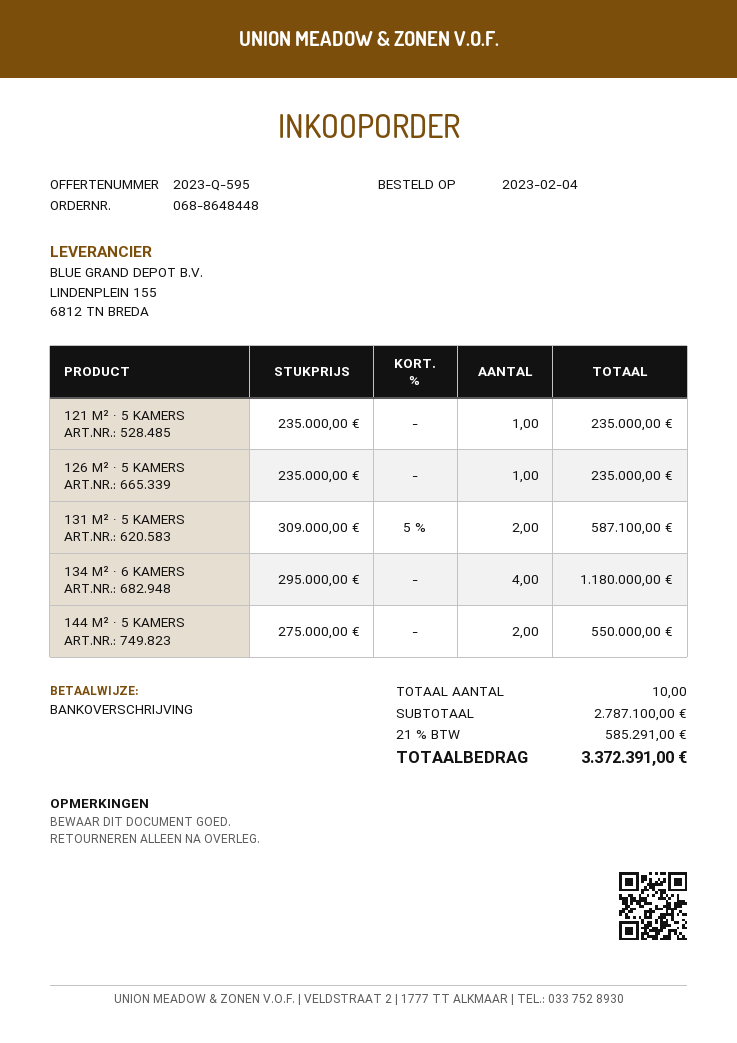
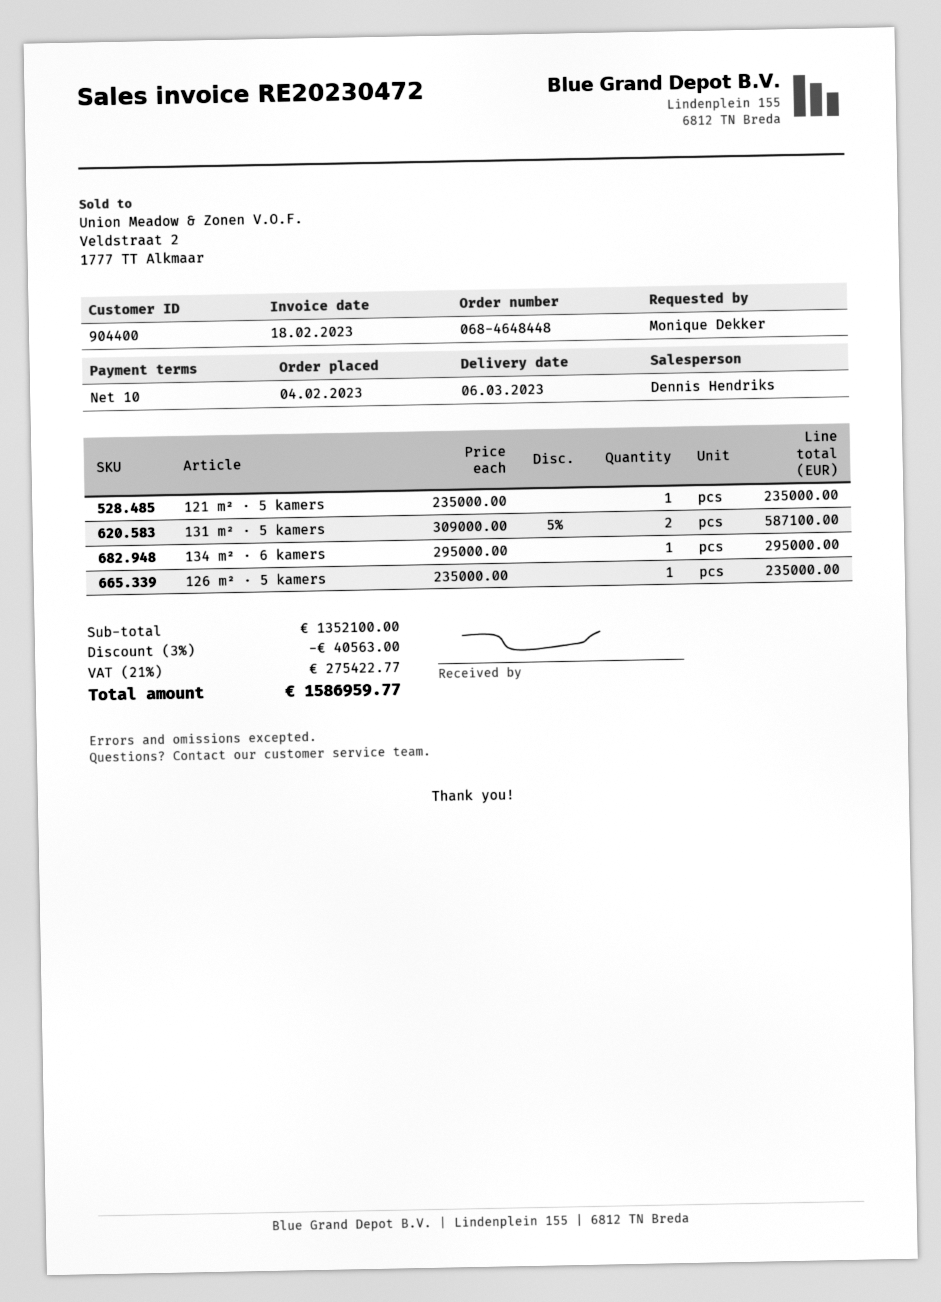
order number: 068-8648448 -> 068-4648448
134 M² · 6 KAMERS: 4 x 295000.00 = 1180000.00 -> 1 x 295000.00 = 295000.00
144 M² · 5 KAMERS: 2 x 275000.00 = 550000.00 -> none
subtotal: 2787100.00 -> 1352100.00
discount: none -> 3% = 40563.00
tax: 21% = 585291.00 -> 21% = 275422.77
total: 3372391.00 -> 1586959.77

